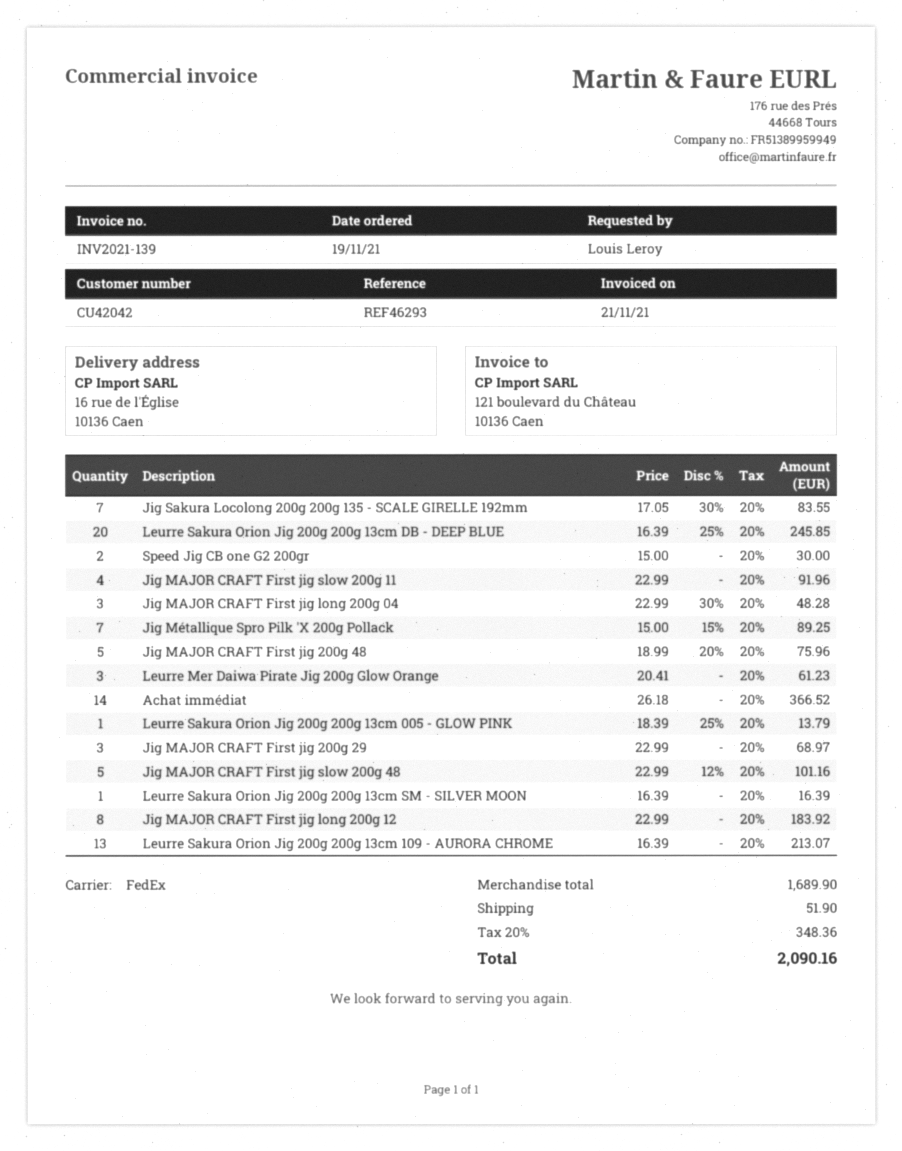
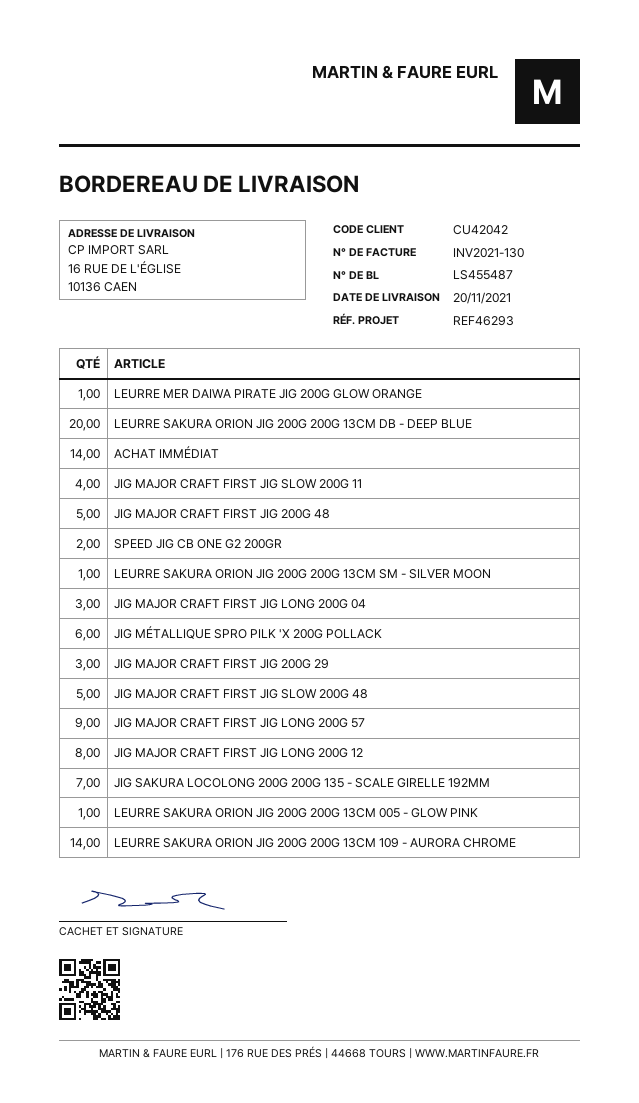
invoice number: INV2021-139 -> INV2021-130
Jig Métallique Spro Pilk 'X 200g Pollack: 7 -> 6
Leurre Mer Daiwa Pirate Jig 200g Glow Orange: 3 -> 1
Leurre Sakura Orion Jig 200g 200g 13cm 109 - AURORA CHROME: 13 -> 14
JIG MAJOR CRAFT FIRST JIG LONG 200G 57: none -> 9

